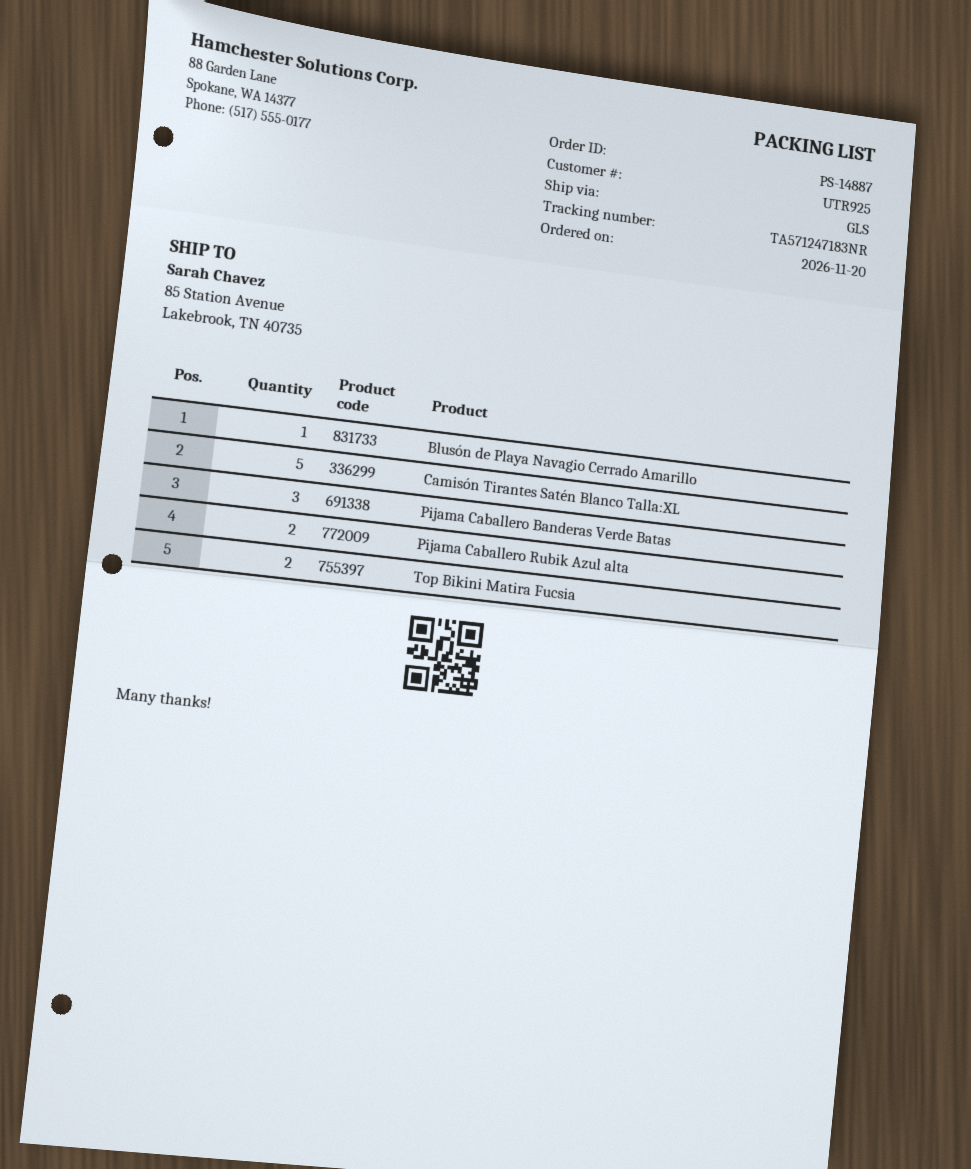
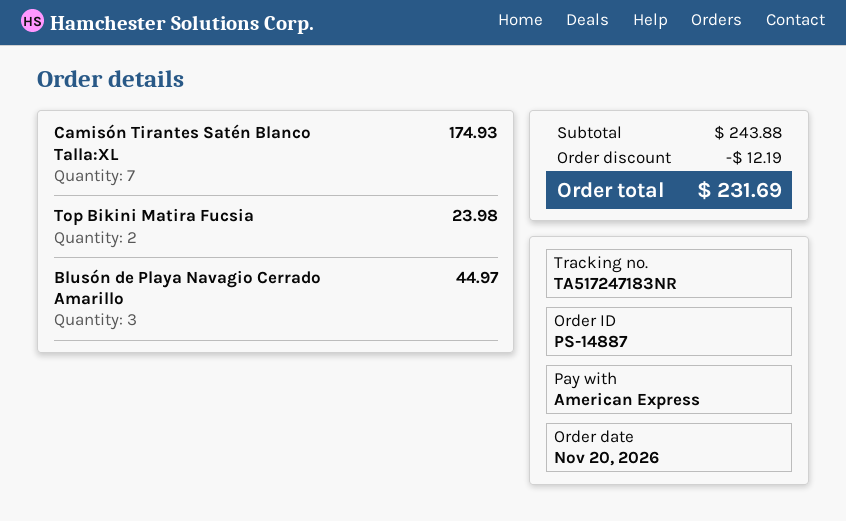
tracking number: TA571247183NR -> TA517247183NR
Blusón de Playa Navagio Cerrado Amarillo: 1 -> 3
Camisón Tirantes Satén Blanco Talla:XL: 5 -> 7
Pijama Caballero Banderas Verde Batas: 3 -> none
Pijama Caballero Rubik Azul alta: 2 -> none

